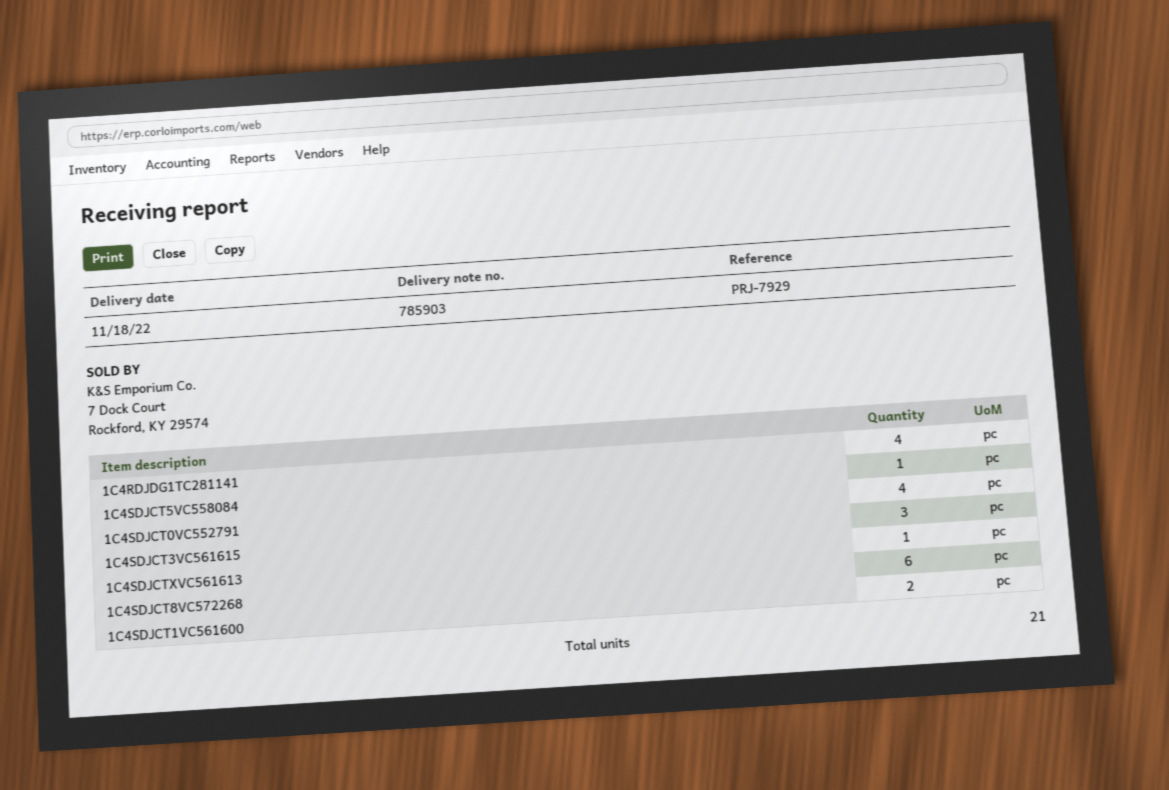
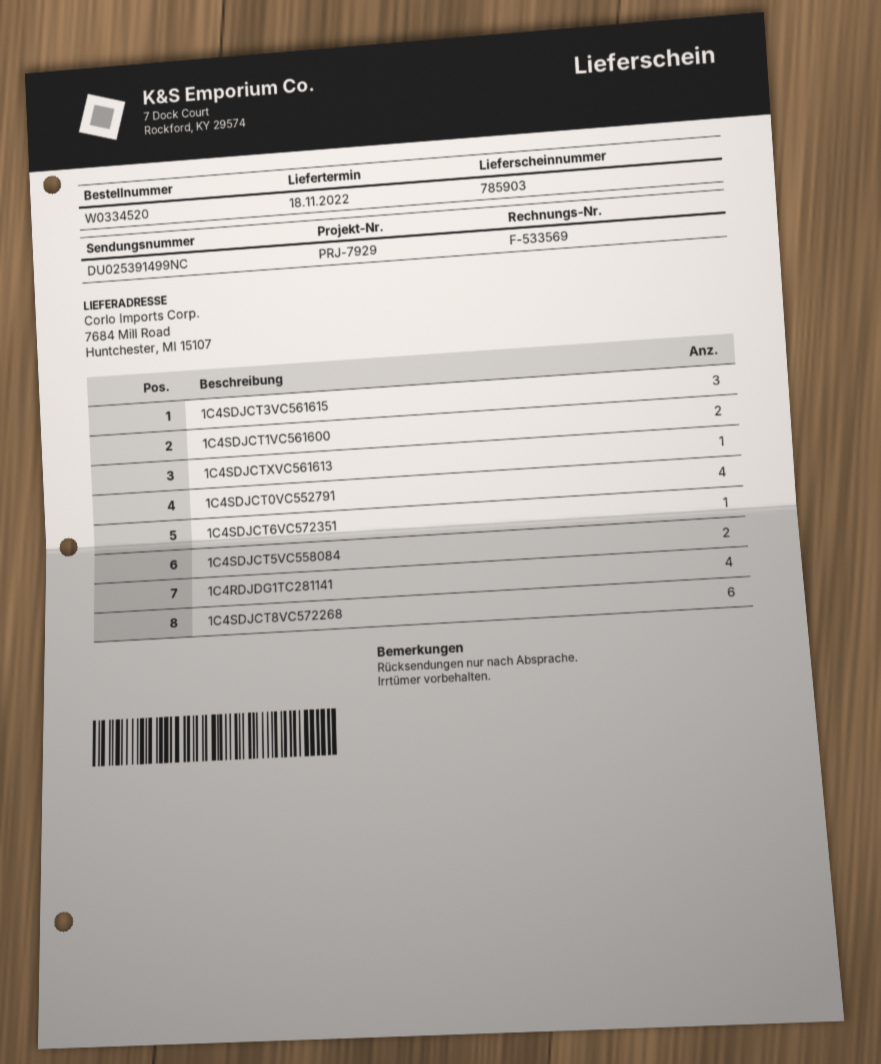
1C4SDJCT5VC558084: 1 -> 2
1C4SDJCT6VC572351: none -> 1

